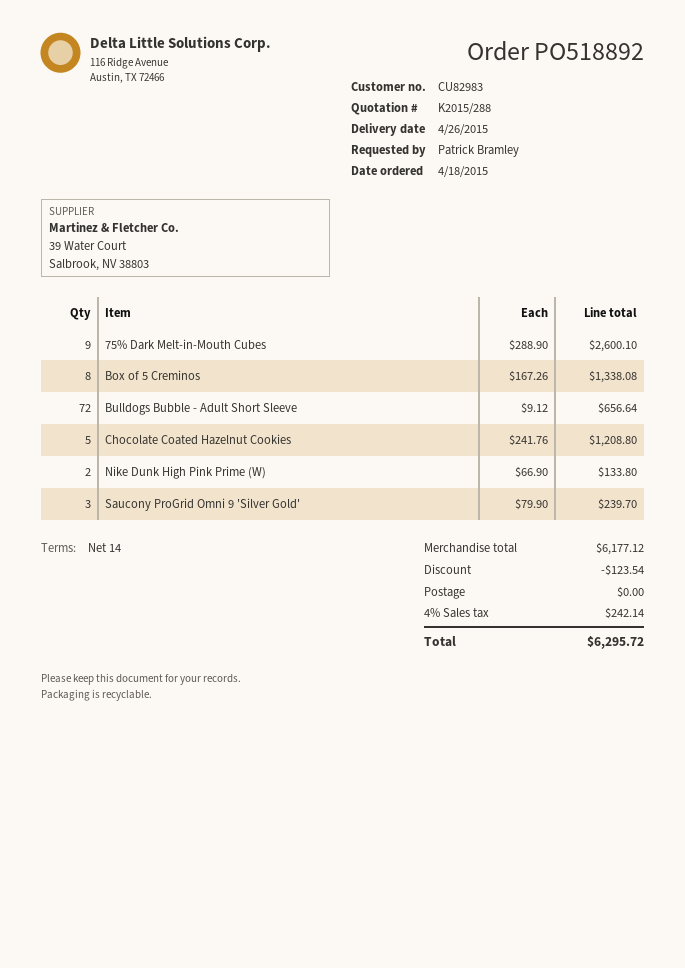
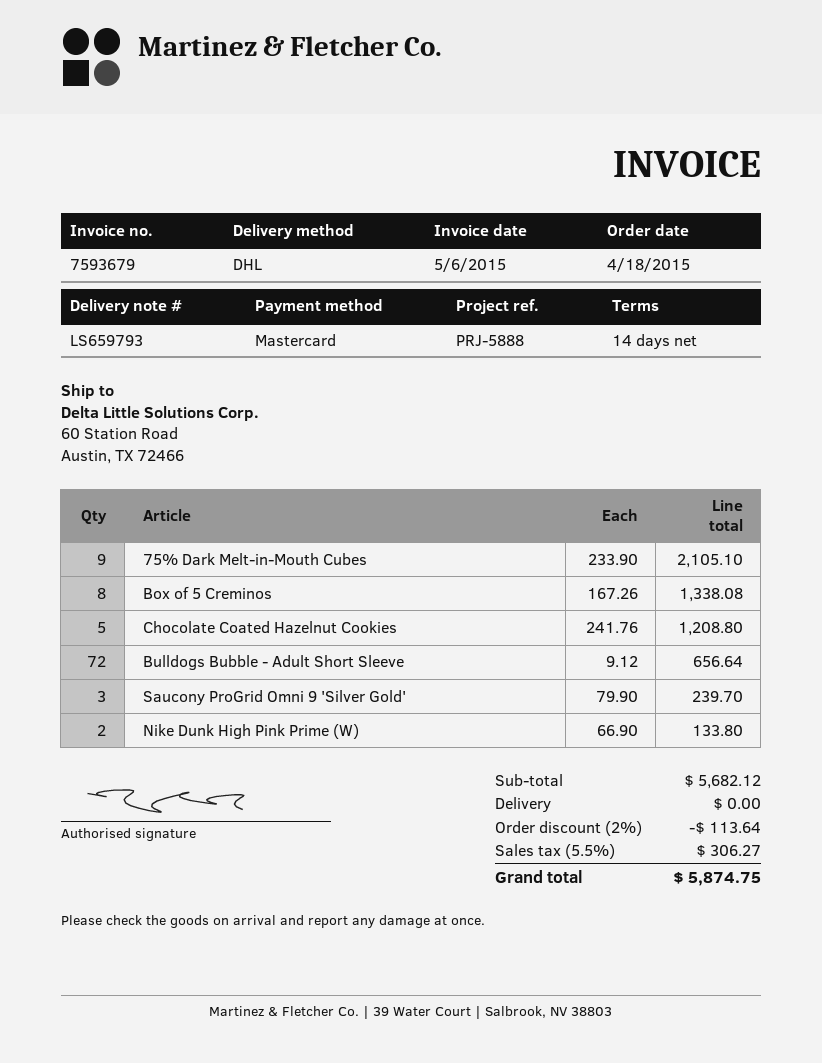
75% Dark Melt-in-Mouth Cubes: 9 x 288.90 = 2600.10 -> 9 x 233.90 = 2105.10
subtotal: 6177.12 -> 5682.12
discount: 123.54 -> 113.64
tax: 4% = 242.14 -> 5.5% = 306.27
total: 6295.72 -> 5874.75

